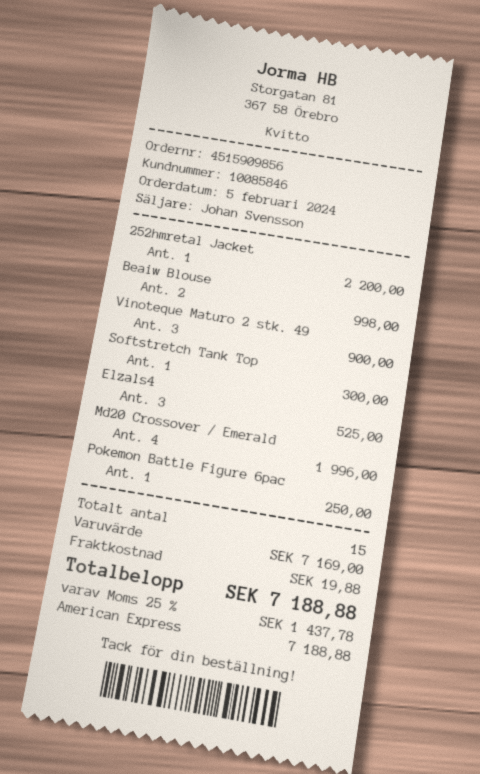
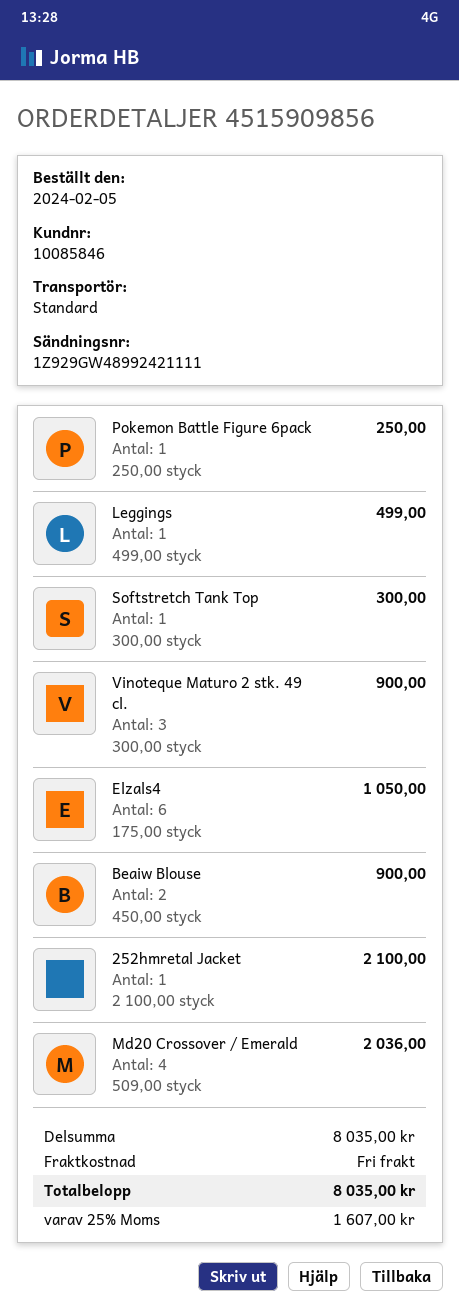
252hmretal Jacket: 1 for 2200.00 -> 1 for 2100.00
Beaiw Blouse: 2 for 998.00 -> 2 for 900.00
Elzals4: 3 for 525.00 -> 6 for 1050.00
Md20 Crossover / Emerald: 4 for 1996.00 -> 4 for 2036.00
Leggings: none -> 1 for 499.00
subtotal: 7169.00 -> 8035.00
shipping: 19.88 -> 0.00
tax: 25% = 1437.78 -> 25% = 1607.00
total: 7188.88 -> 8035.00

